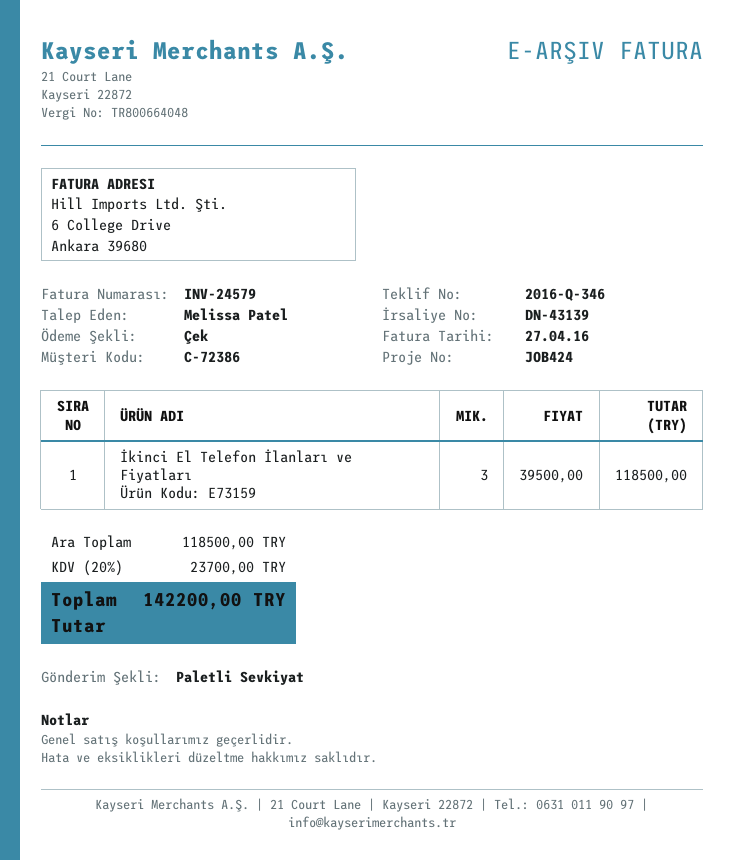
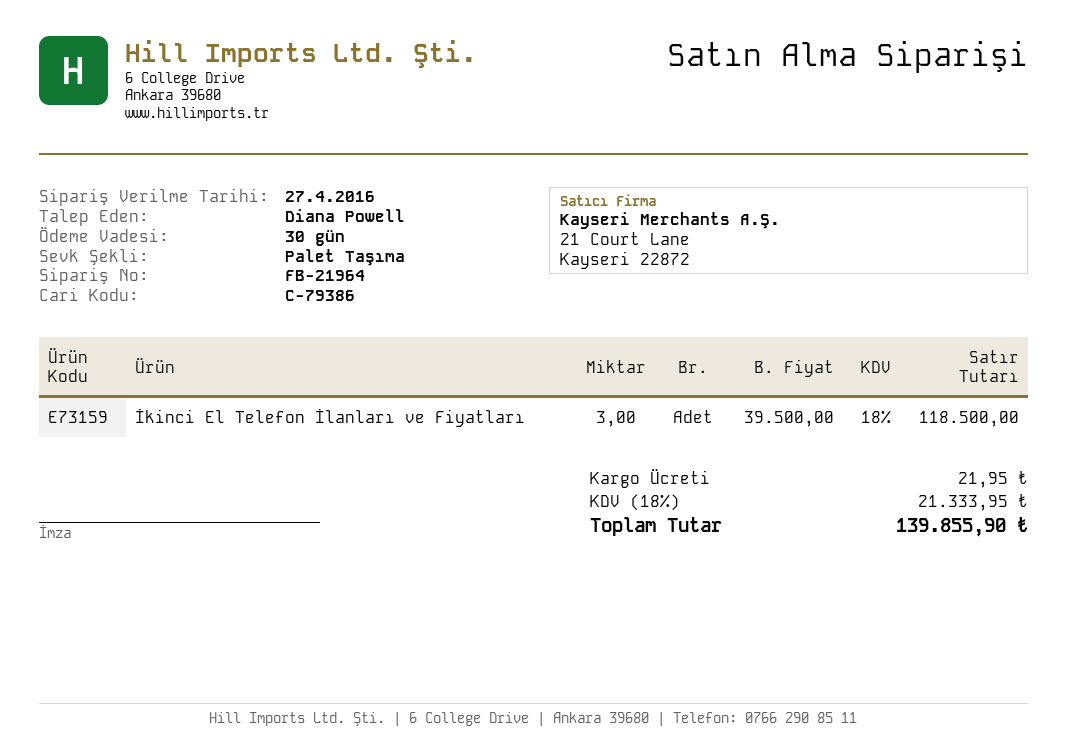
customer number: C-72386 -> C-79386
ordered by: Melissa Patel -> Diana Powell
shipping: none -> 21.95
tax: 20% = 23700.00 -> 18% = 21333.95
total: 142200.00 -> 139855.90

